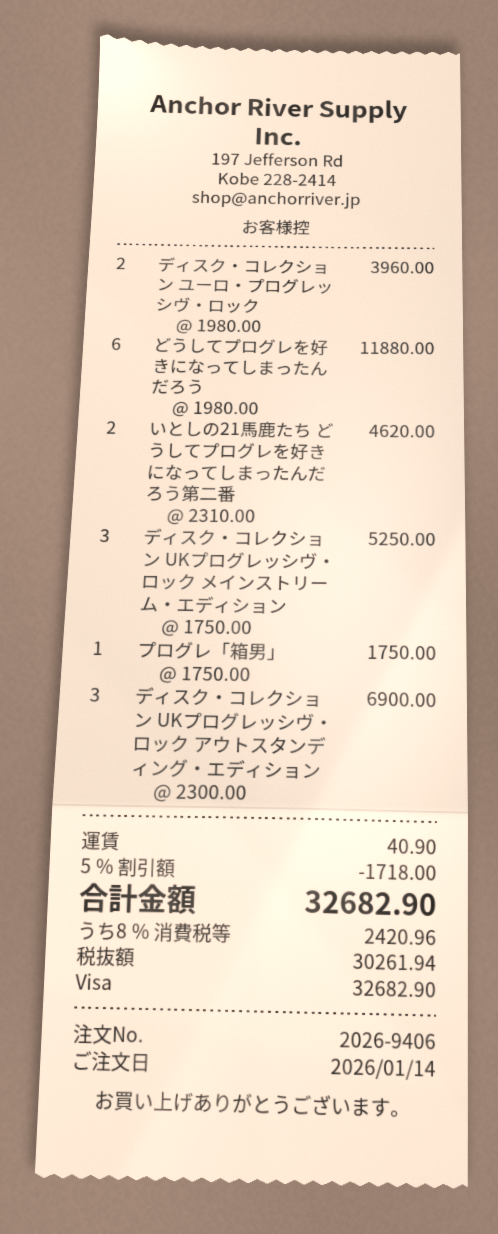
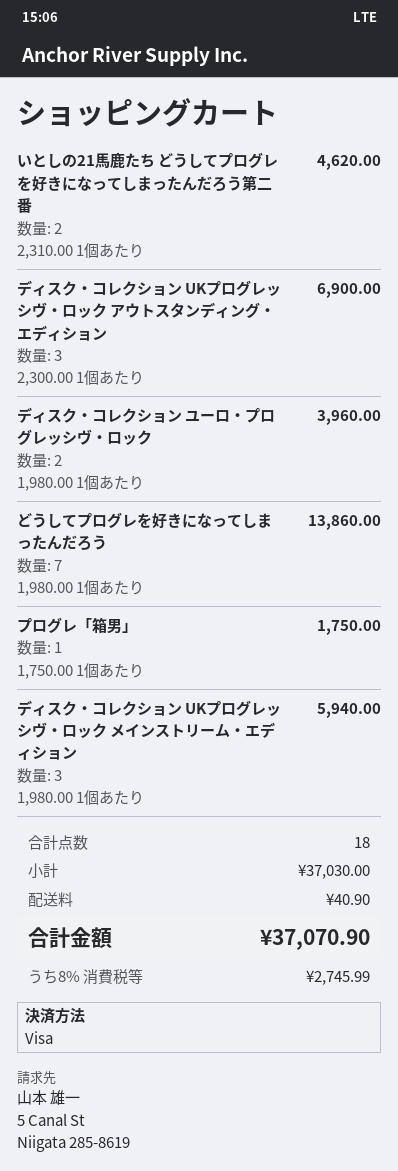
どうしてプログレを好きになってしまったんだろう: 6 x 1980.00 = 11880.00 -> 7 x 1980.00 = 13860.00
ディスク・コレクション UKプログレッシヴ・ロック メインストリーム・エディション: 3 x 1750.00 = 5250.00 -> 3 x 1980.00 = 5940.00
discount: 5% = 1718.00 -> none
tax: 8% = 2420.96 -> 8% = 2745.99
total: 32682.90 -> 37070.90

